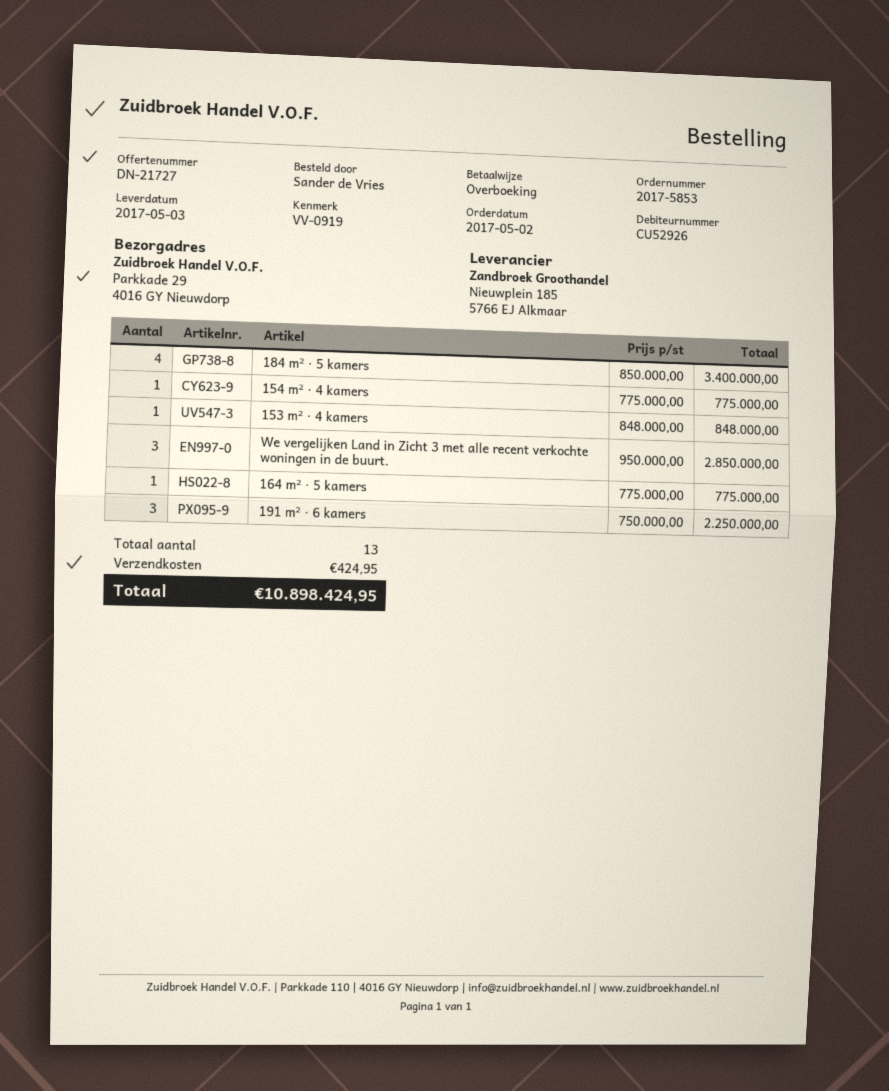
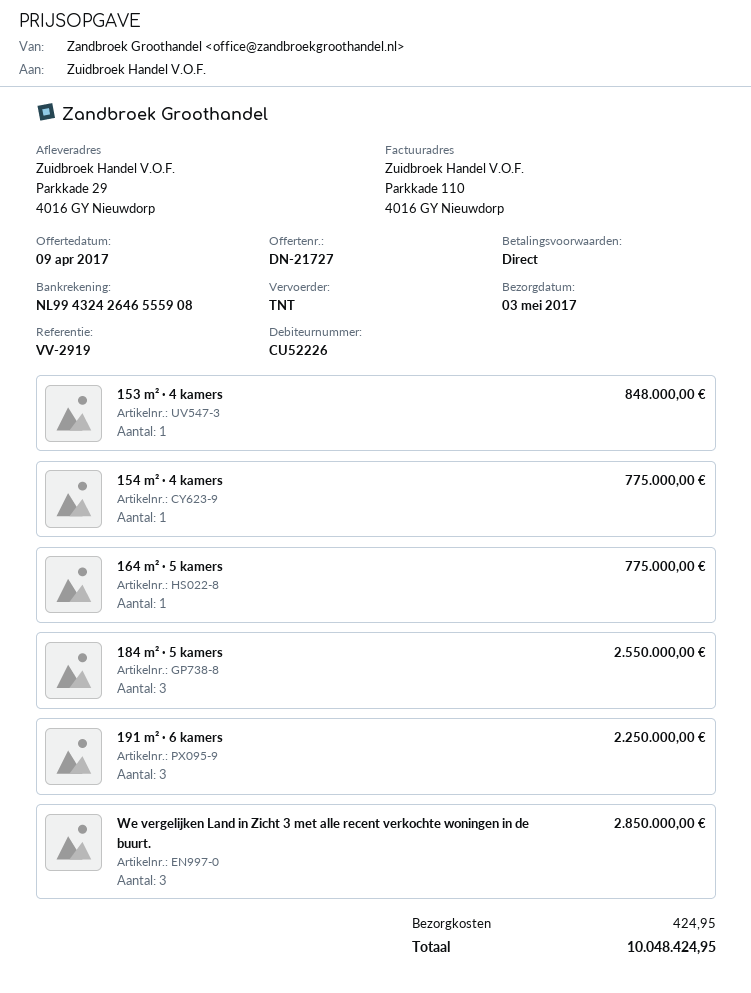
customer number: CU52926 -> CU52226
reference: VV-0919 -> VV-2919
184 m² · 5 kamers: 4 for 3400000.00 -> 3 for 2550000.00
total: 10898424.95 -> 10048424.95

